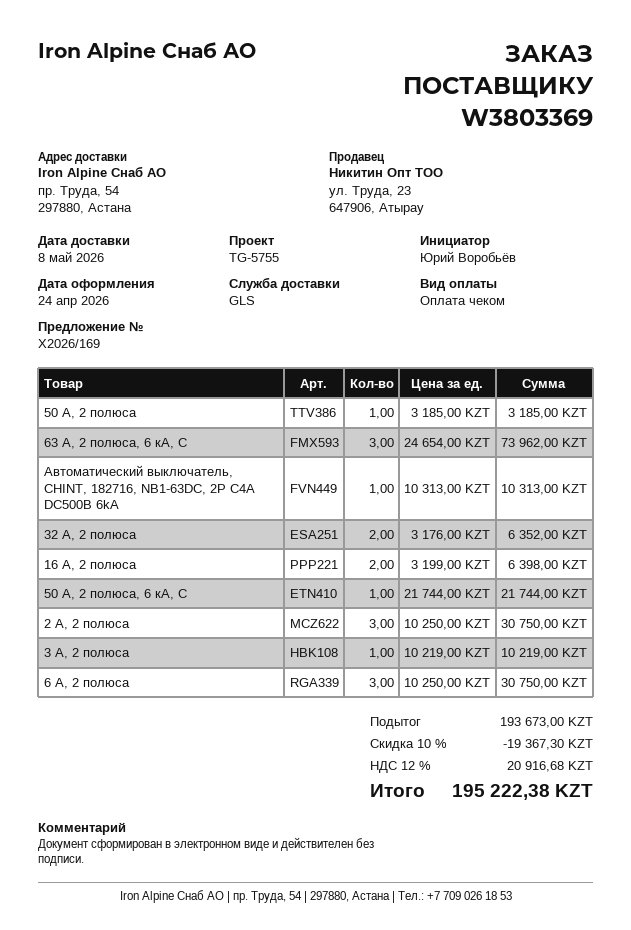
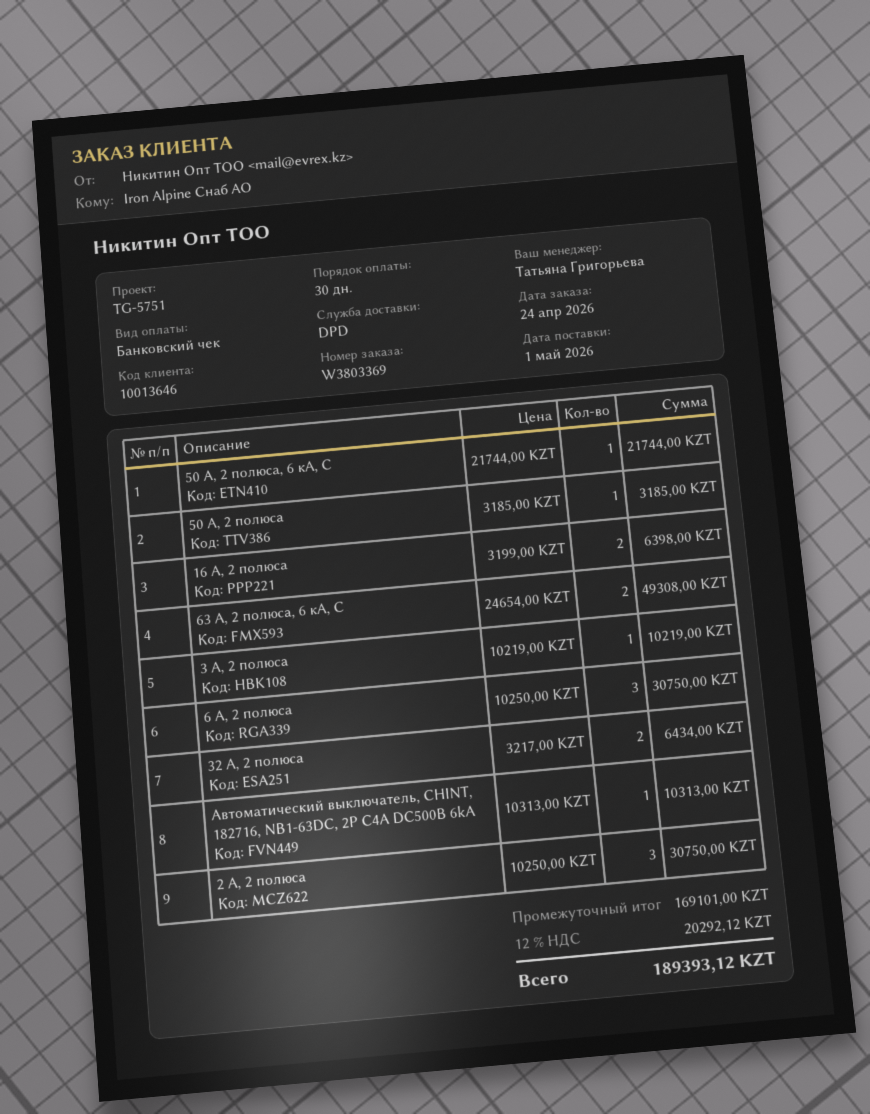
delivery date: 2026-05-08 -> 2026-05-01
reference: TG-5755 -> TG-5751
shipping method: GLS -> DPD
63 А, 2 полюса, 6 кА, С: 3 x 24654.00 = 73962.00 -> 2 x 24654.00 = 49308.00
32 А, 2 полюса: 2 x 3176.00 = 6352.00 -> 2 x 3217.00 = 6434.00
subtotal: 193673.00 -> 169101.00
discount: 10% = 19367.30 -> none
tax: 12% = 20916.68 -> 12% = 20292.12
total: 195222.38 -> 189393.12

